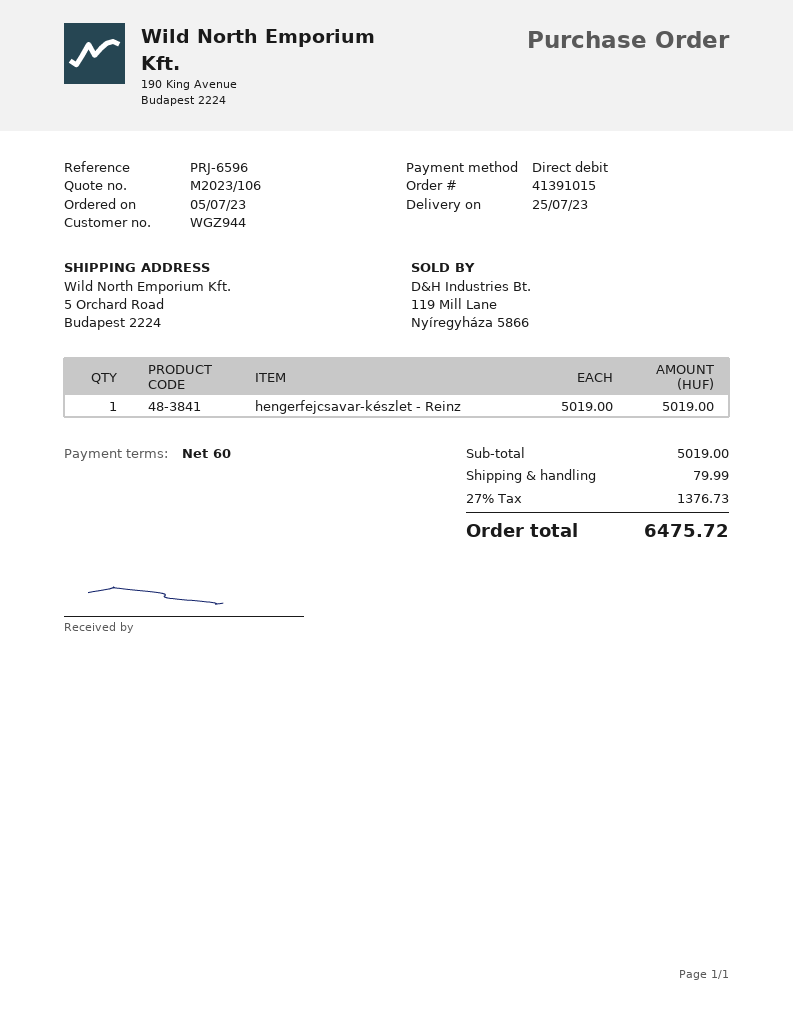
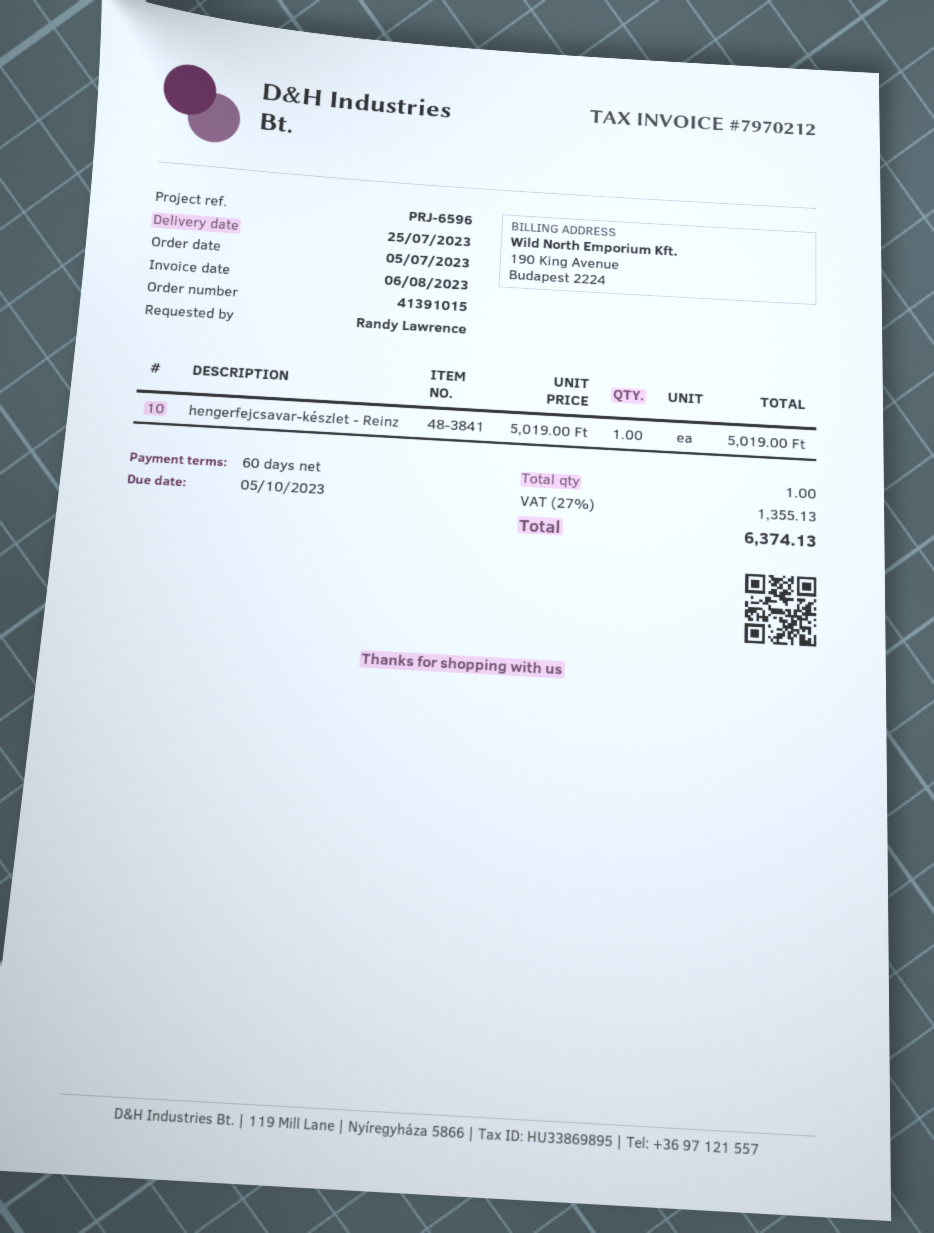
shipping: 79.99 -> none
tax: 27% = 1376.73 -> 27% = 1355.13
total: 6475.72 -> 6374.13

